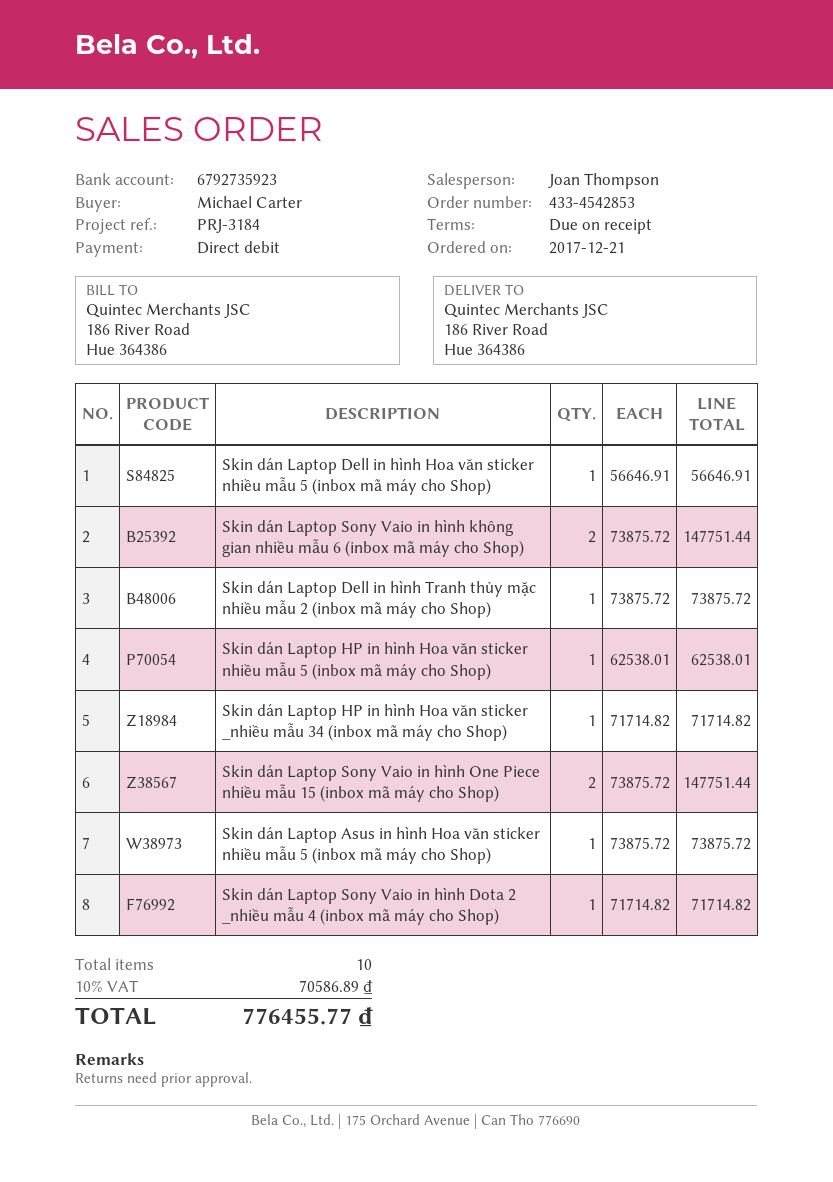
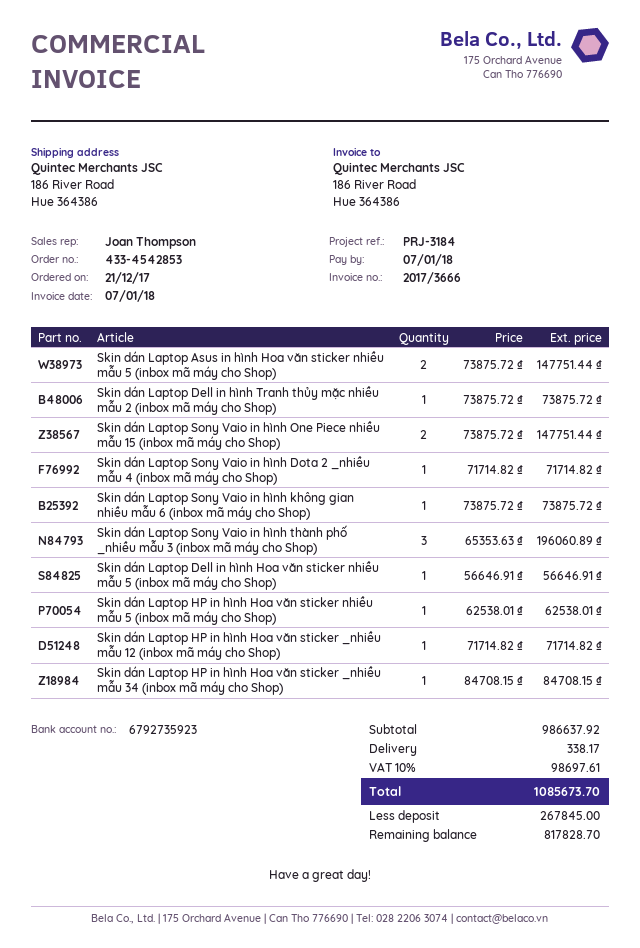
Skin dán Laptop Sony Vaio in hình không gian nhiều mẫu 6 (inbox mã máy cho Shop): 2 x 73875.72 = 147751.44 -> 1 x 73875.72 = 73875.72
Skin dán Laptop HP in hình Hoa văn sticker _nhiều mẫu 34 (inbox mã máy cho Shop): 1 x 71714.82 = 71714.82 -> 1 x 84708.15 = 84708.15
Skin dán Laptop Asus in hình Hoa văn sticker nhiều mẫu 5 (inbox mã máy cho Shop): 1 x 73875.72 = 73875.72 -> 2 x 73875.72 = 147751.44
Skin dán Laptop Sony Vaio in hình thành phố _nhiều mẫu 3 (inbox mã máy cho Shop): none -> 3 x 65353.63 = 196060.89
Skin dán Laptop HP in hình Hoa văn sticker _nhiều mẫu 12 (inbox mã máy cho Shop): none -> 1 x 71714.82 = 71714.82
shipping: none -> 338.17
tax: 10% = 70586.89 -> 10% = 98697.61
total: 776455.77 -> 1085673.70

